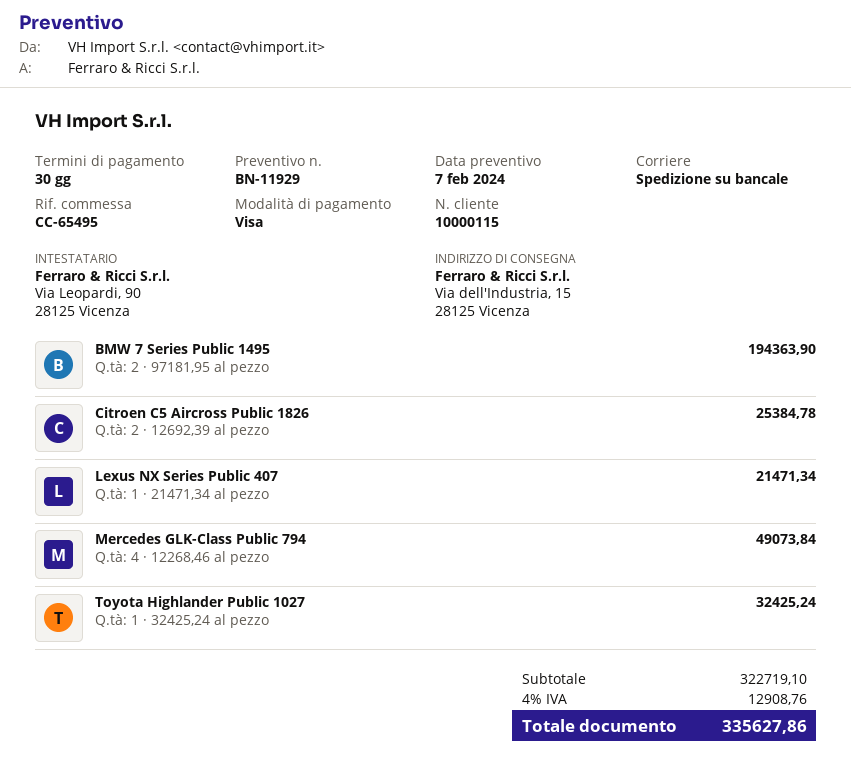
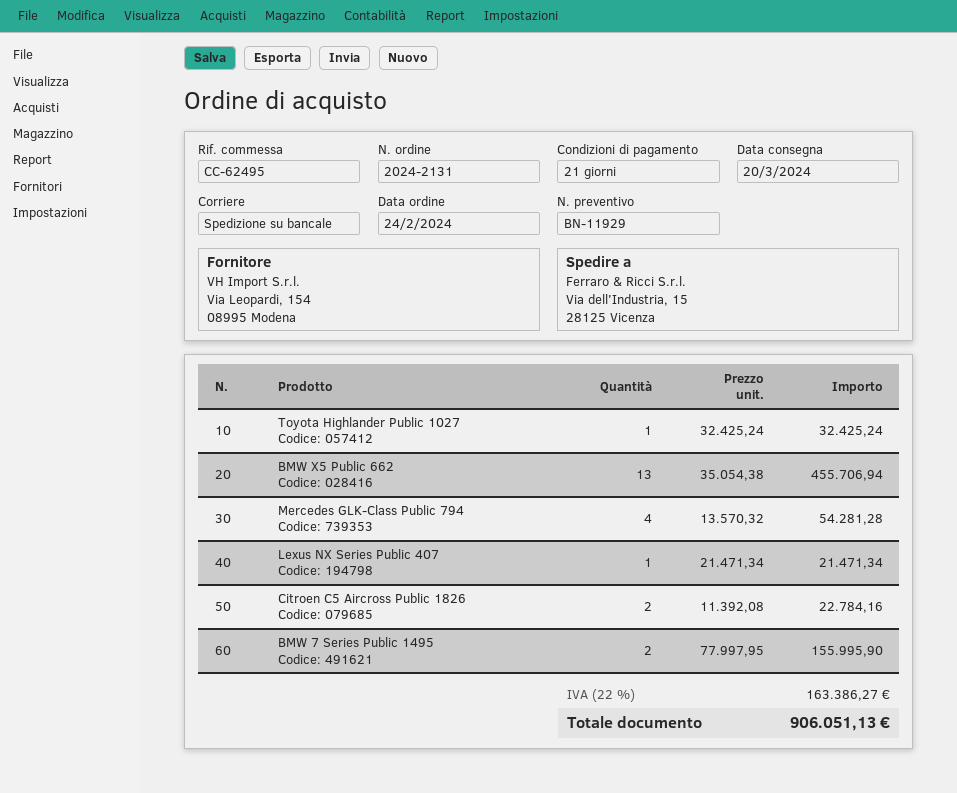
payment terms: 30 days -> 21 days
reference: CC-65495 -> CC-62495
BMW 7 Series Public 1495: 2 x 97181.95 = 194363.90 -> 2 x 77997.95 = 155995.90
Citroen C5 Aircross Public 1826: 2 x 12692.39 = 25384.78 -> 2 x 11392.08 = 22784.16
Mercedes GLK-Class Public 794: 4 x 12268.46 = 49073.84 -> 4 x 13570.32 = 54281.28
BMW X5 Public 662: none -> 13 x 35054.38 = 455706.94
tax: 4% = 12908.76 -> 22% = 163386.27
total: 335627.86 -> 906051.13

